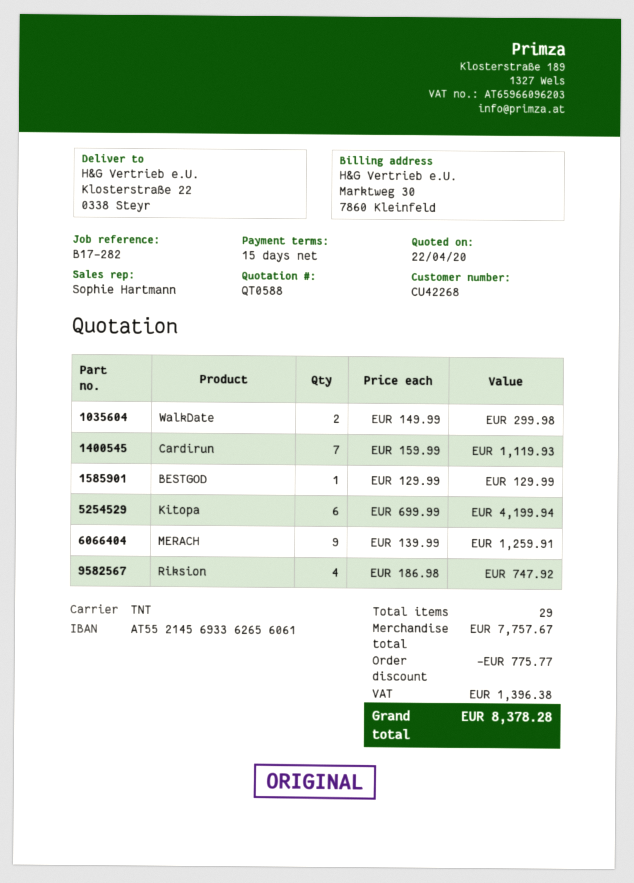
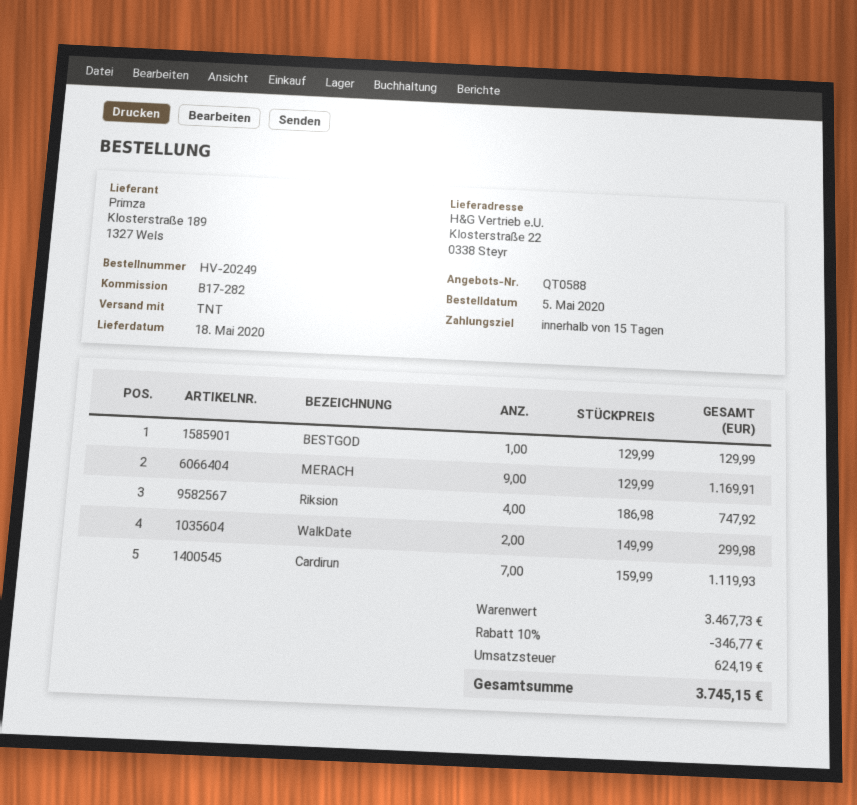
Kitopa: 6 x 699.99 = 4199.94 -> none
MERACH: 9 x 139.99 = 1259.91 -> 9 x 129.99 = 1169.91
subtotal: 7757.67 -> 3467.73
discount: 775.77 -> 346.77
tax: 1396.38 -> 624.19
total: 8378.28 -> 3745.15

